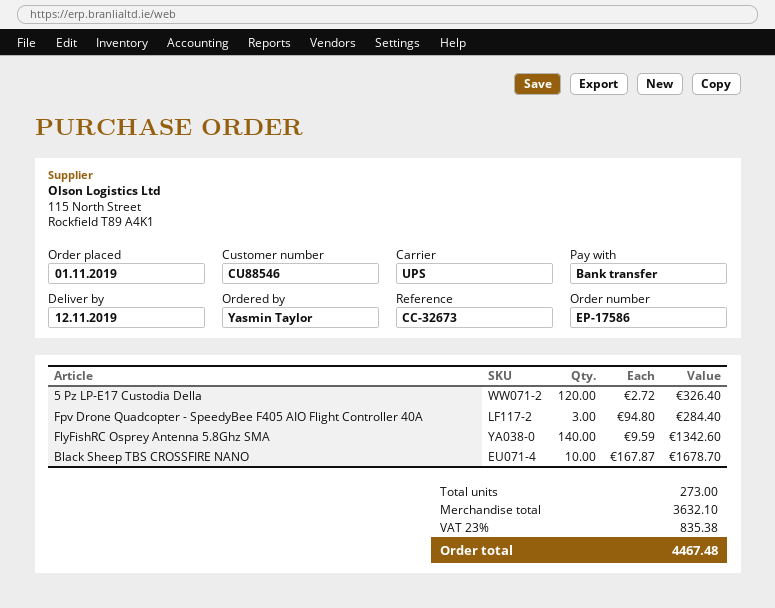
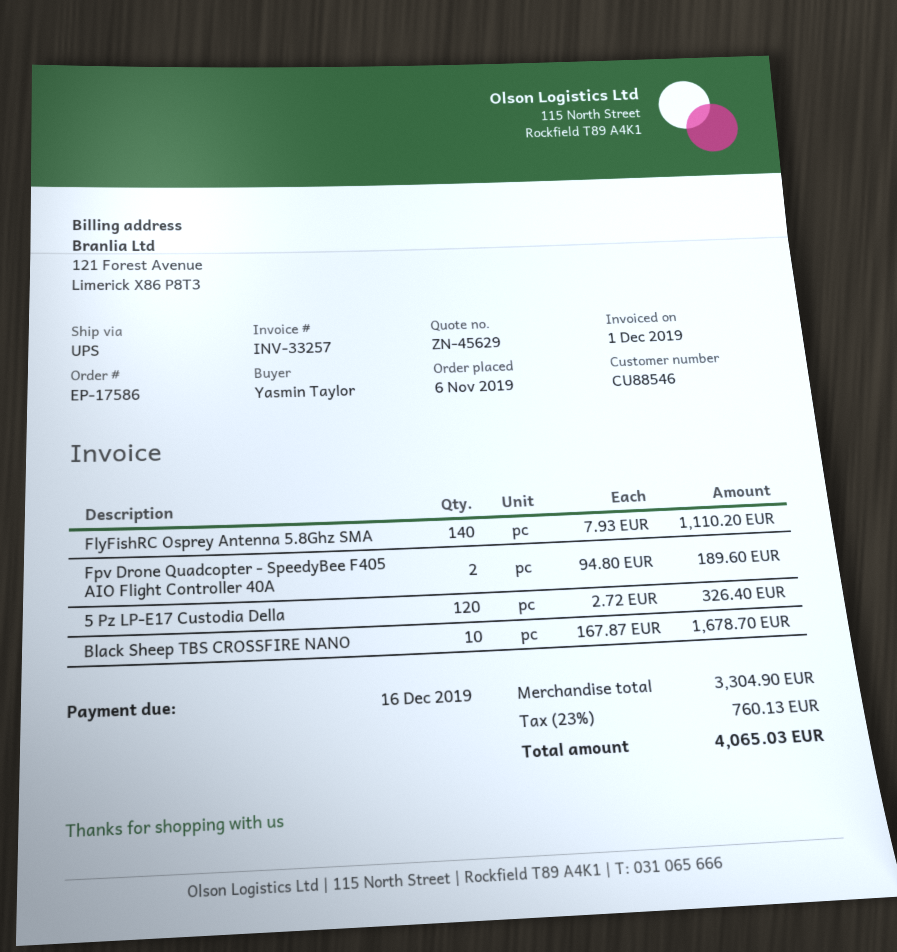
order date: 2019-11-01 -> 2019-11-06
Fpv Drone Quadcopter - SpeedyBee F405 AIO Flight Controller 40A: 3 x 94.80 = 284.40 -> 2 x 94.80 = 189.60
FlyFishRC Osprey Antenna 5.8Ghz SMA: 140 x 9.59 = 1342.60 -> 140 x 7.93 = 1110.20
subtotal: 3632.10 -> 3304.90
tax: 23% = 835.38 -> 23% = 760.13
total: 4467.48 -> 4065.03

